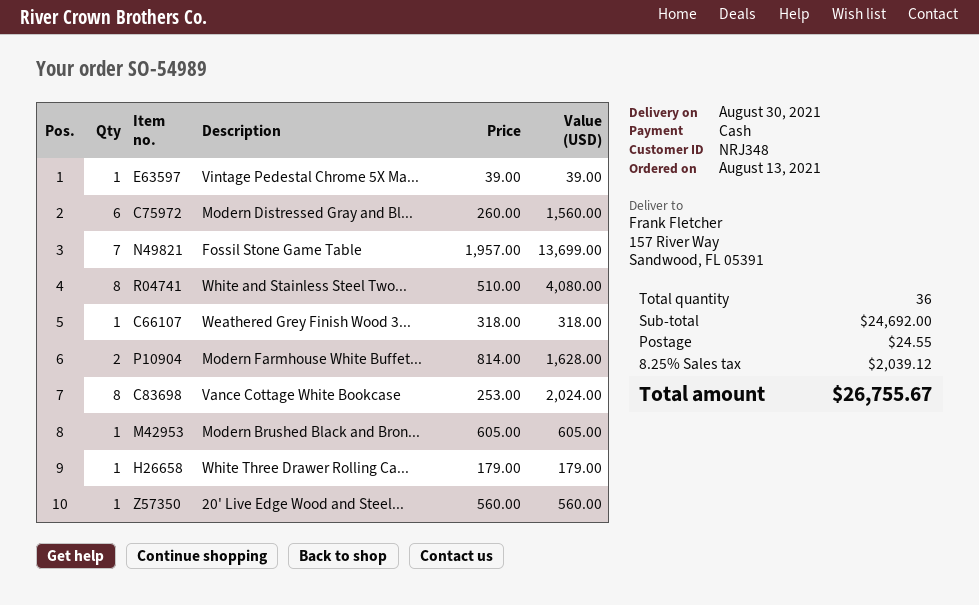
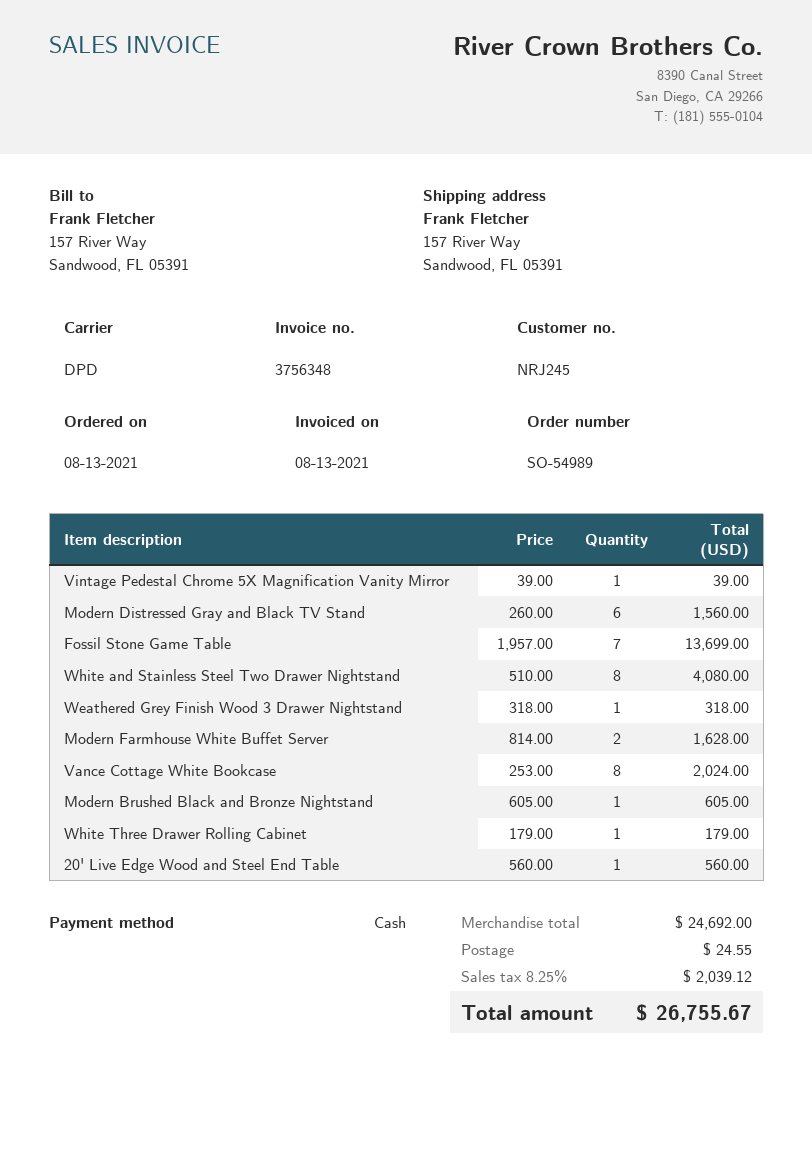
customer number: NRJ348 -> NRJ245

